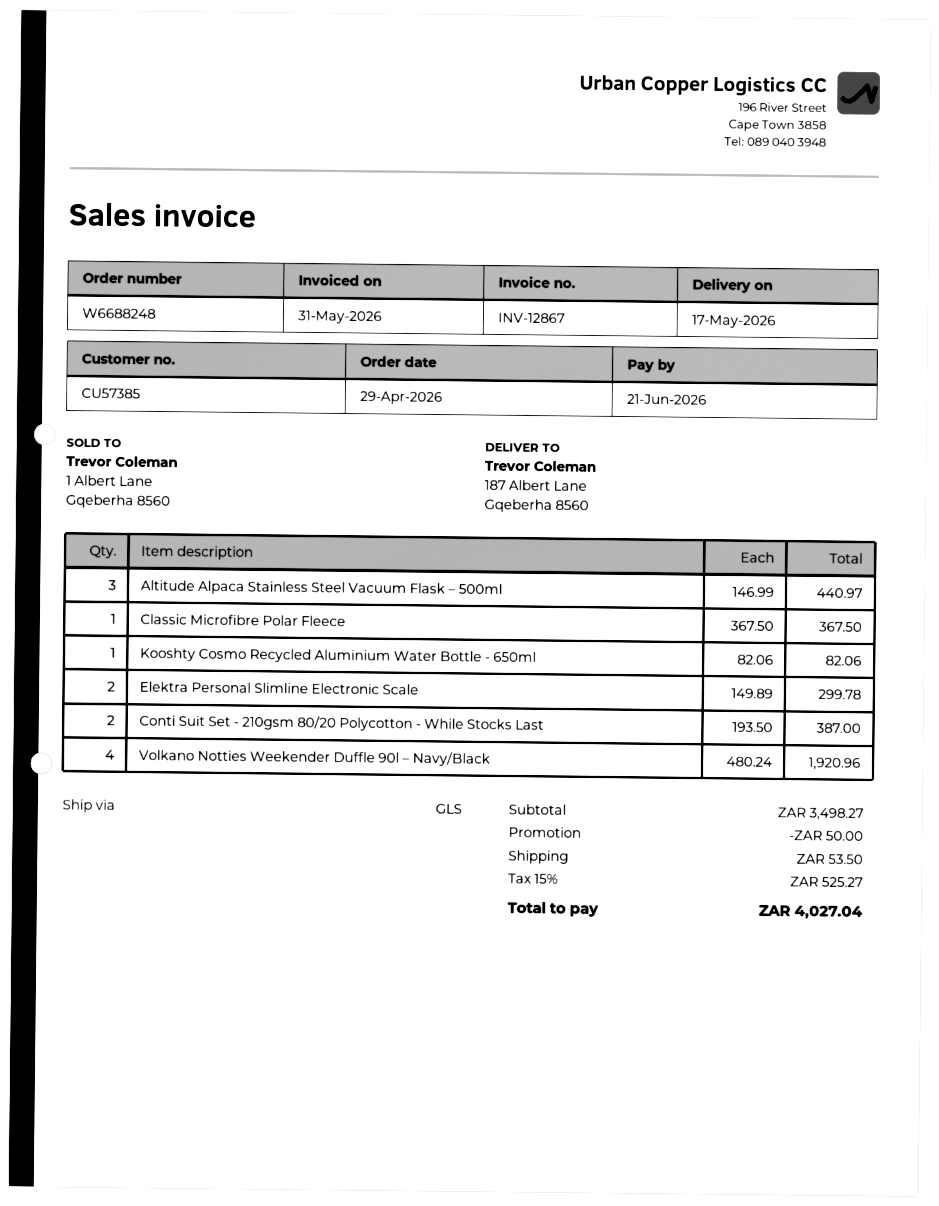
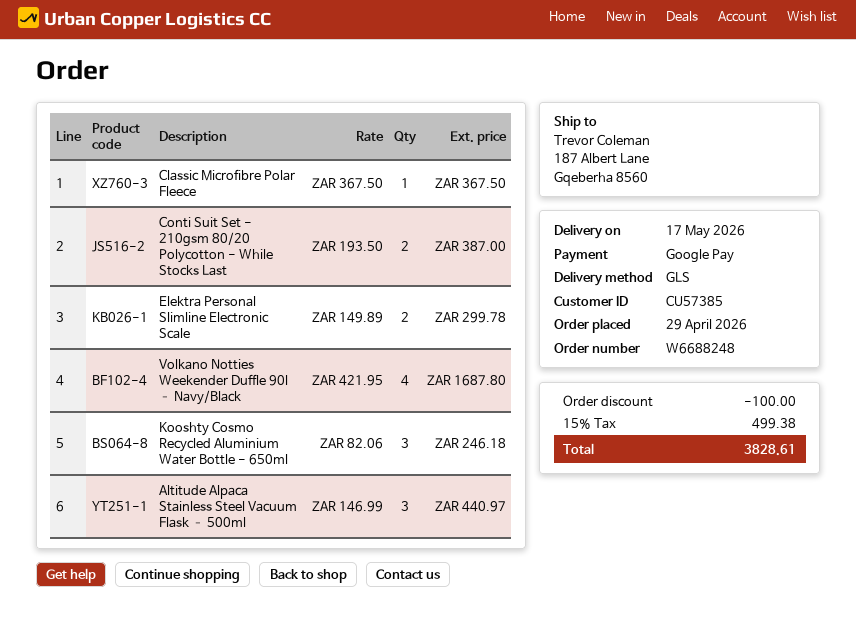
Kooshty Cosmo Recycled Aluminium Water Bottle - 650ml: 1 x 82.06 = 82.06 -> 3 x 82.06 = 246.18
Volkano Notties Weekender Duffle 90l – Navy/Black: 4 x 480.24 = 1920.96 -> 4 x 421.95 = 1687.80
discount: 50.00 -> 100.00
shipping: 53.50 -> none
tax: 15% = 525.27 -> 15% = 499.38
total: 4027.04 -> 3828.61

